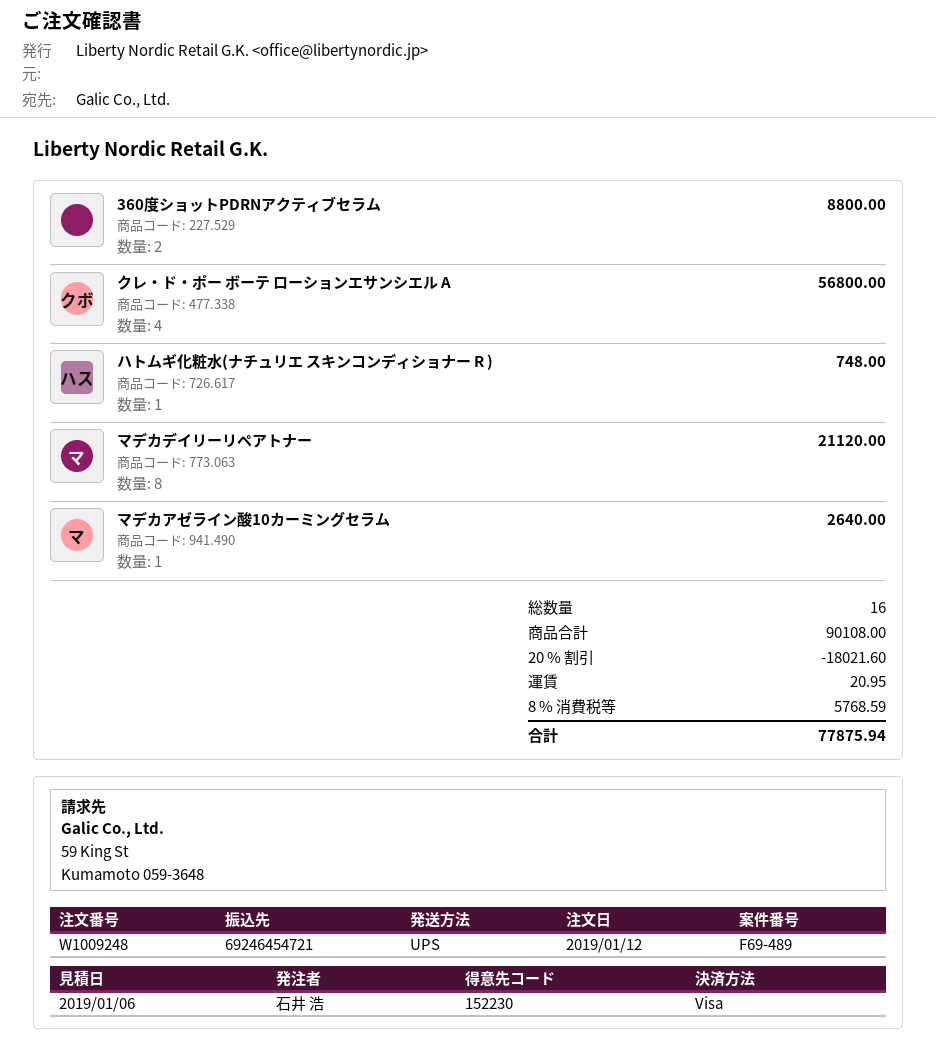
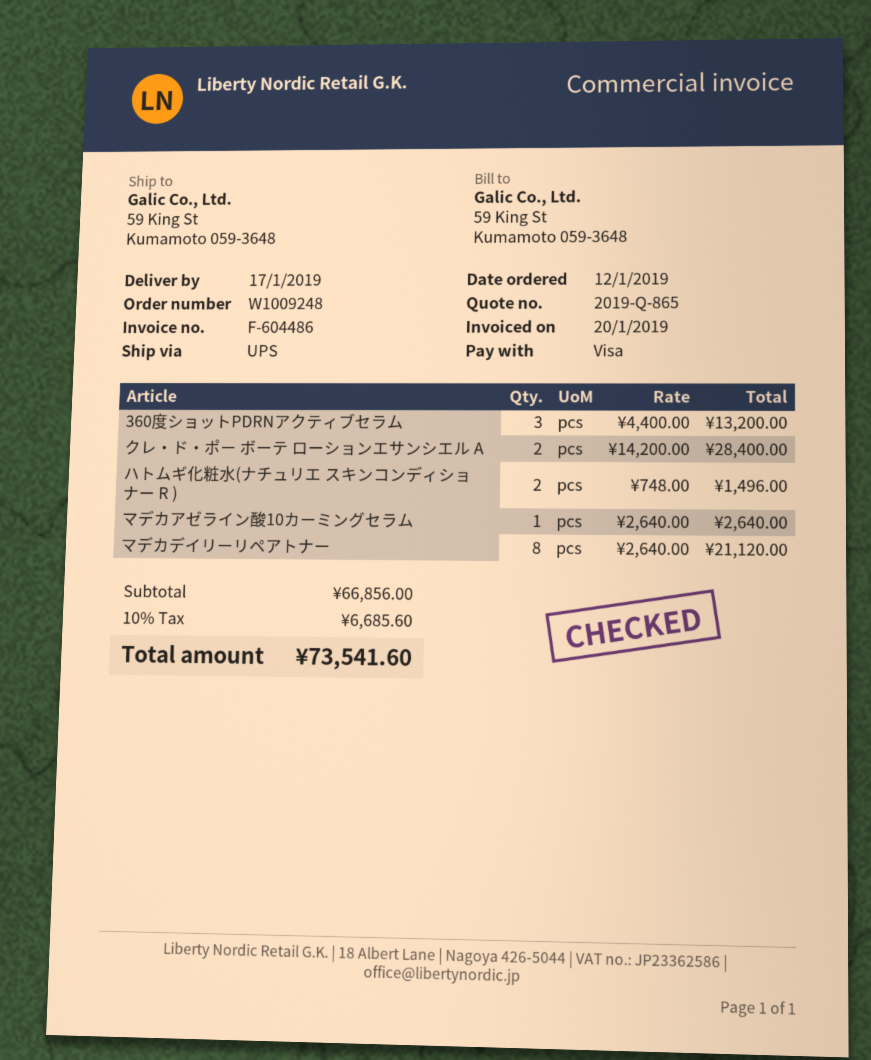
360度ショットPDRNアクティブセラム: 2 for 8800.00 -> 3 for 13200.00
クレ・ド・ポー ボーテ ローションエサンシエル A: 4 for 56800.00 -> 2 for 28400.00
ハトムギ化粧水(ナチュリエ スキンコンディショナー R ): 1 for 748.00 -> 2 for 1496.00
subtotal: 90108.00 -> 66856.00
discount: 20% = 18021.60 -> none
shipping: 20.95 -> none
tax: 8% = 5768.59 -> 10% = 6685.60
total: 77875.94 -> 73541.60

